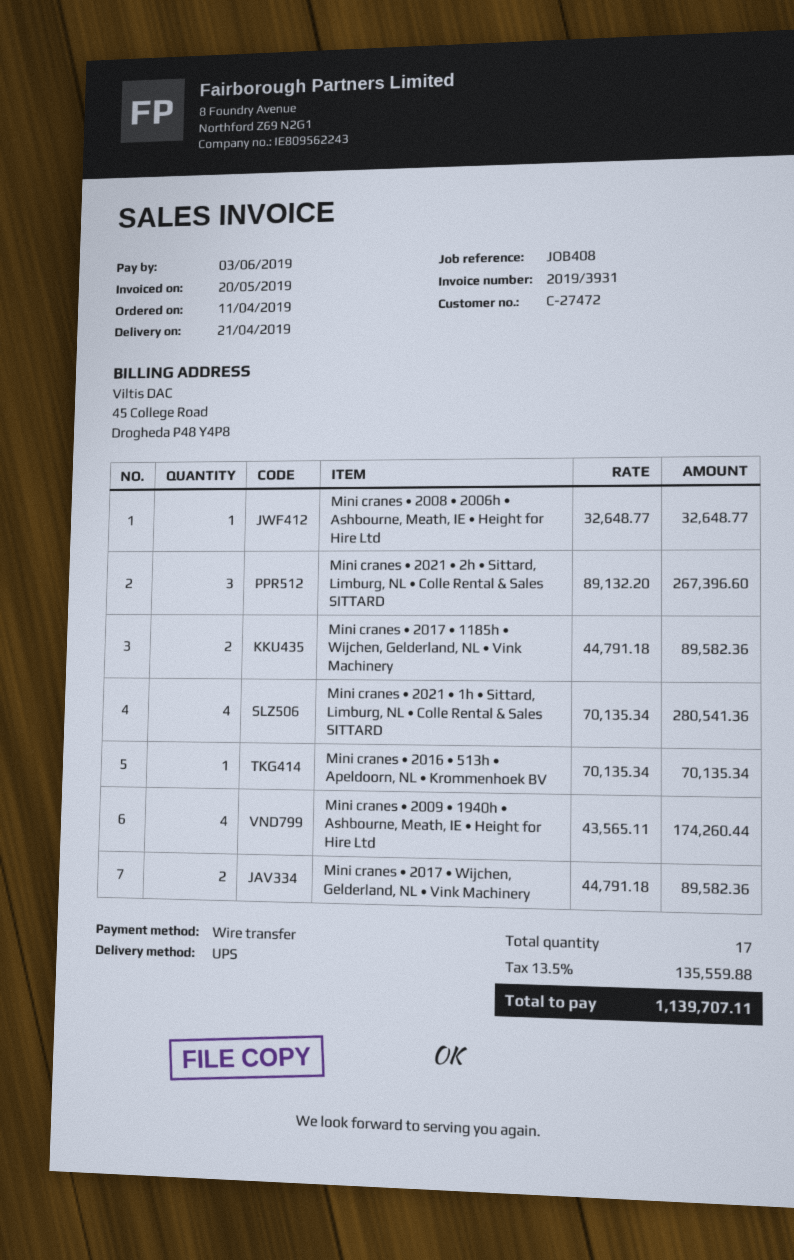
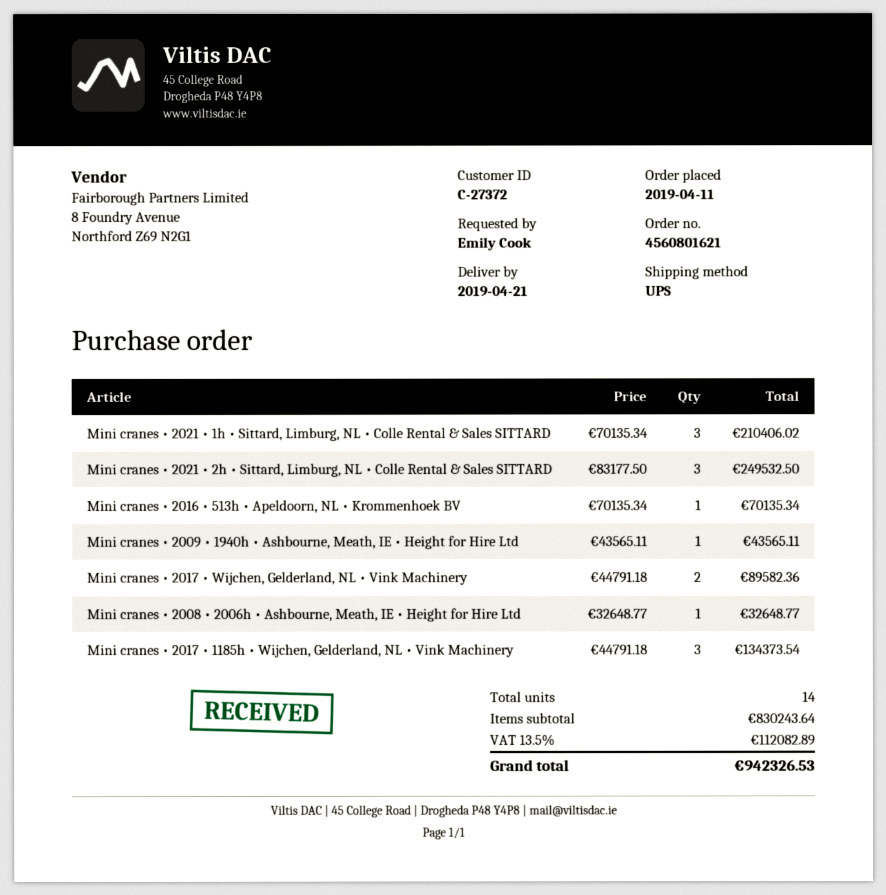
customer number: C-27472 -> C-27372
Mini cranes • 2021 • 2h • Sittard, Limburg, NL • Colle Rental & Sales SITTARD: 3 x 89132.20 = 267396.60 -> 3 x 83177.50 = 249532.50
Mini cranes • 2017 • 1185h • Wijchen, Gelderland, NL • Vink Machinery: 2 x 44791.18 = 89582.36 -> 3 x 44791.18 = 134373.54
Mini cranes • 2021 • 1h • Sittard, Limburg, NL • Colle Rental & Sales SITTARD: 4 x 70135.34 = 280541.36 -> 3 x 70135.34 = 210406.02
Mini cranes • 2009 • 1940h • Ashbourne, Meath, IE • Height for Hire Ltd: 4 x 43565.11 = 174260.44 -> 1 x 43565.11 = 43565.11
total quantity: 17 -> 14
tax: 13.5% = 135559.88 -> 13.5% = 112082.89
total: 1139707.11 -> 942326.53

